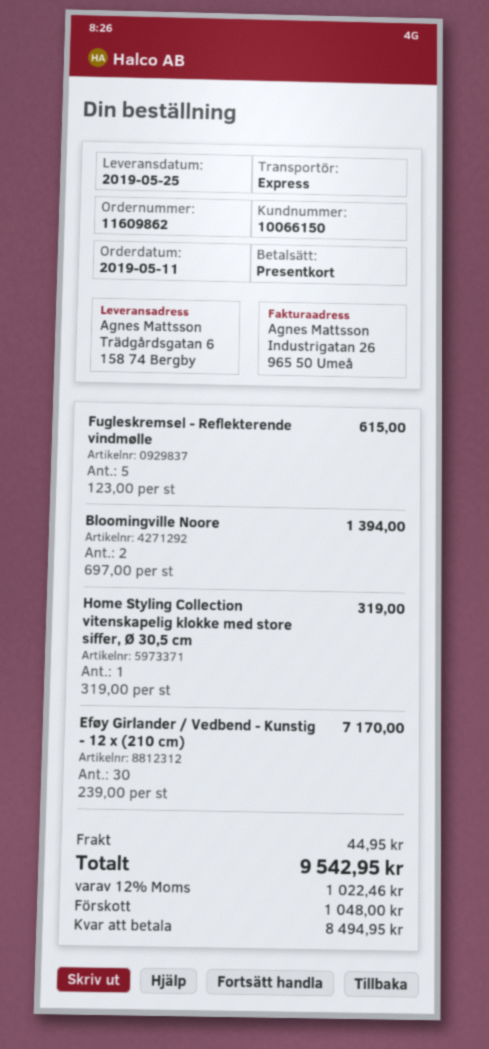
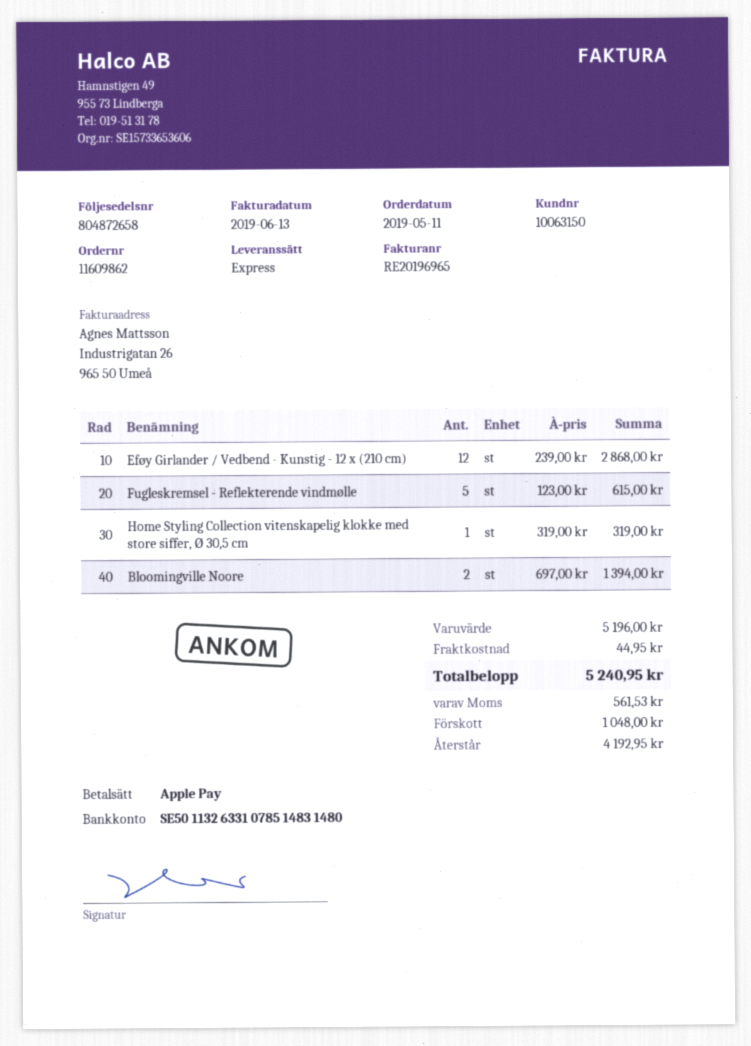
customer number: 10066150 -> 10063150
payment method: gift card -> Apple Pay
Eføy Girlander / Vedbend - Kunstig - 12 x (210 cm): 30 x 239.00 = 7170.00 -> 12 x 239.00 = 2868.00
tax: 1022.46 -> 561.53
total: 9542.95 -> 5240.95
balance: 8494.95 -> 4192.95

